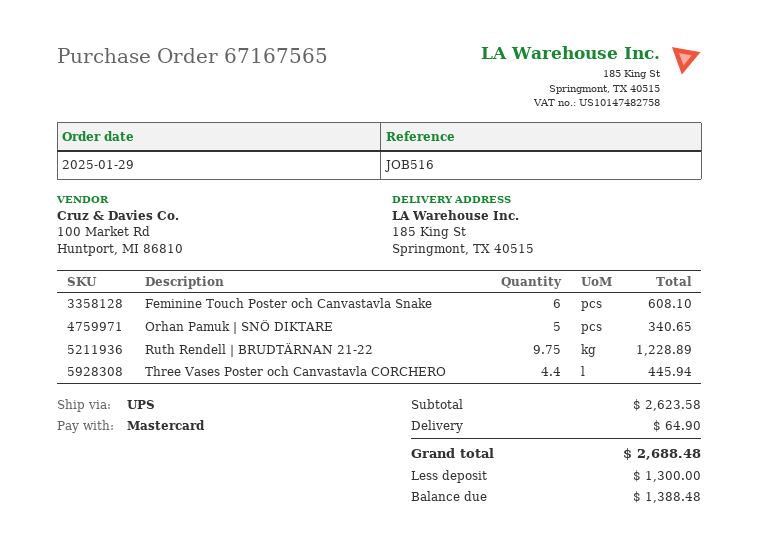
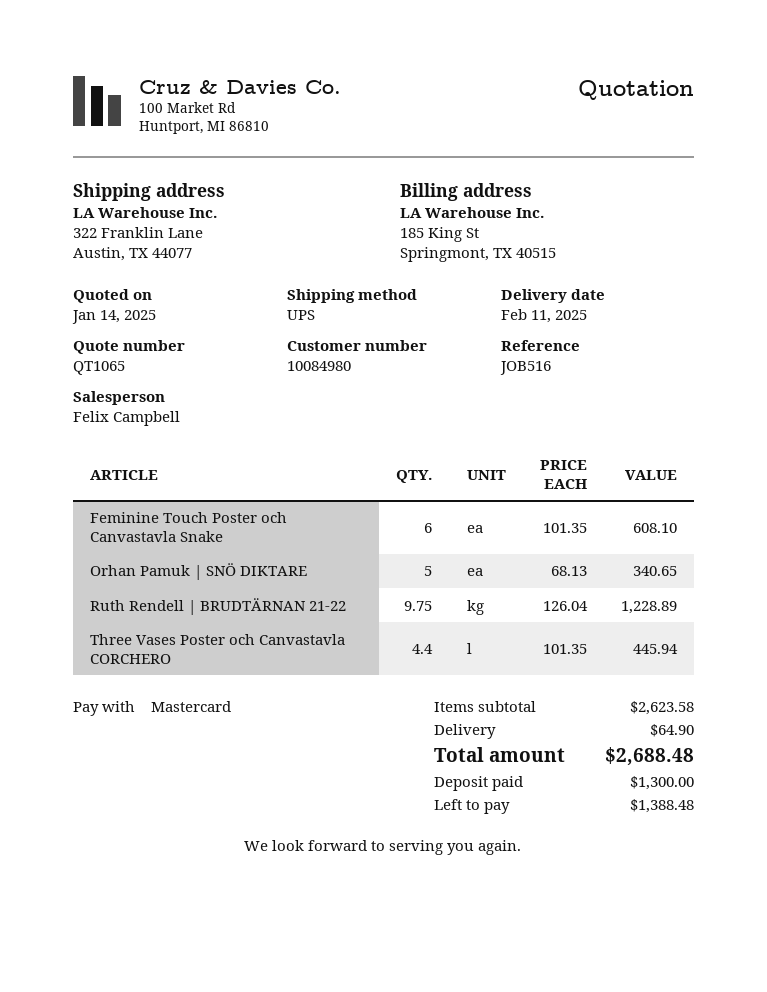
ship to: 185 King St, Springmont, TX 40515 -> 322 Franklin Lane, Austin, TX 44077

